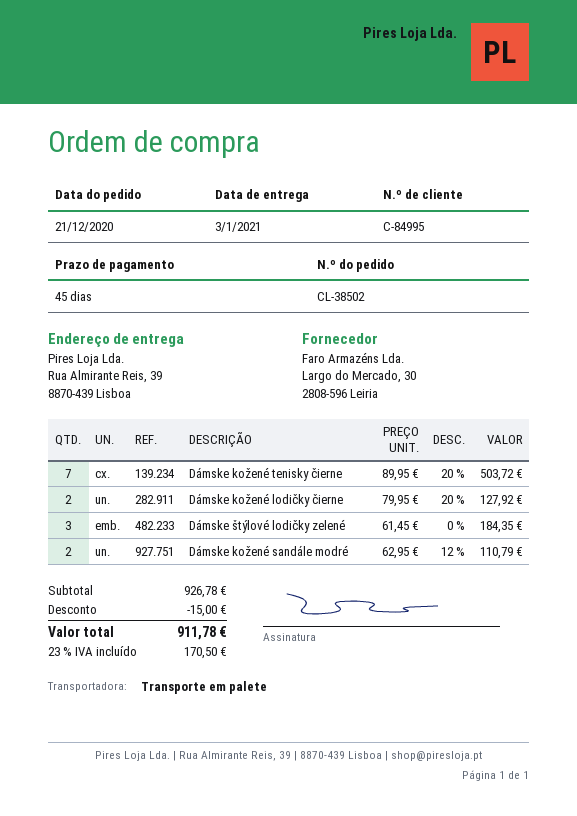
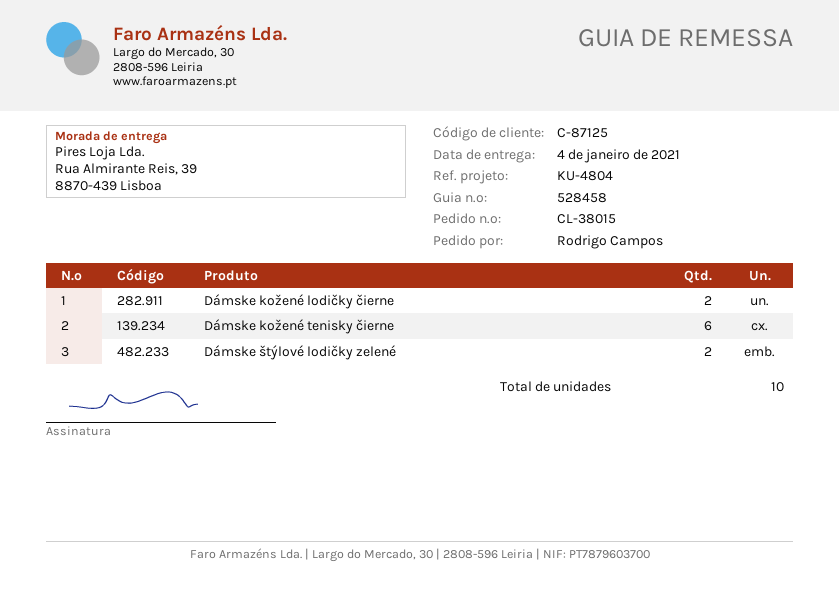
order number: CL-38502 -> CL-38015
delivery date: 2021-01-03 -> 2021-01-04
customer number: C-84995 -> C-87125
Dámske kožené tenisky čierne: 7 -> 6
Dámske štýlové lodičky zelené: 3 -> 2
Dámske kožené sandále modré: 2 -> none

